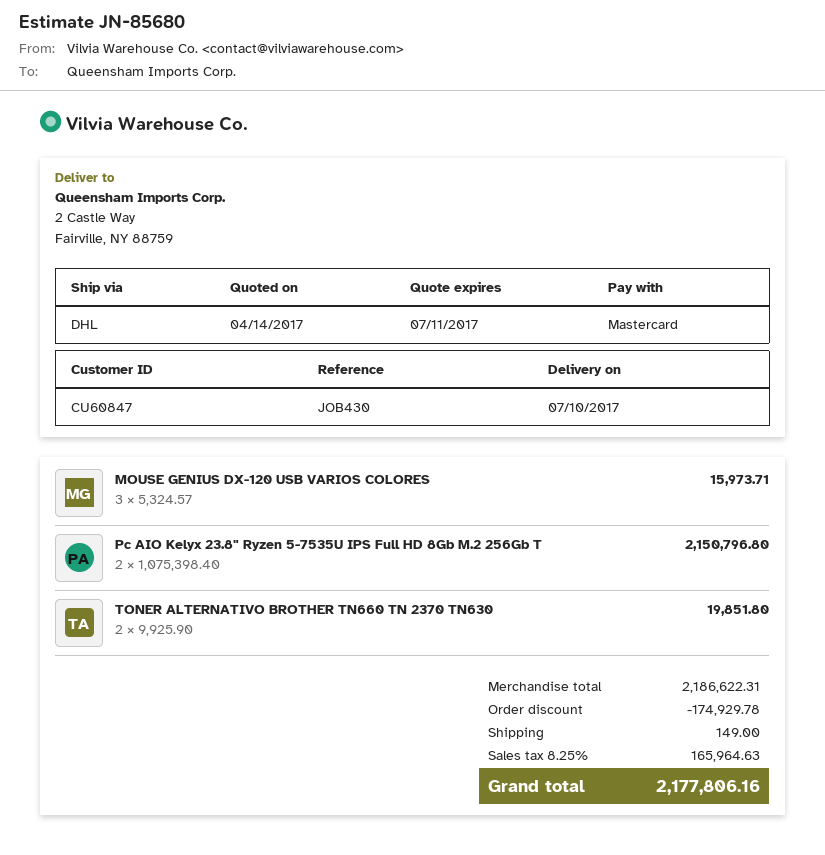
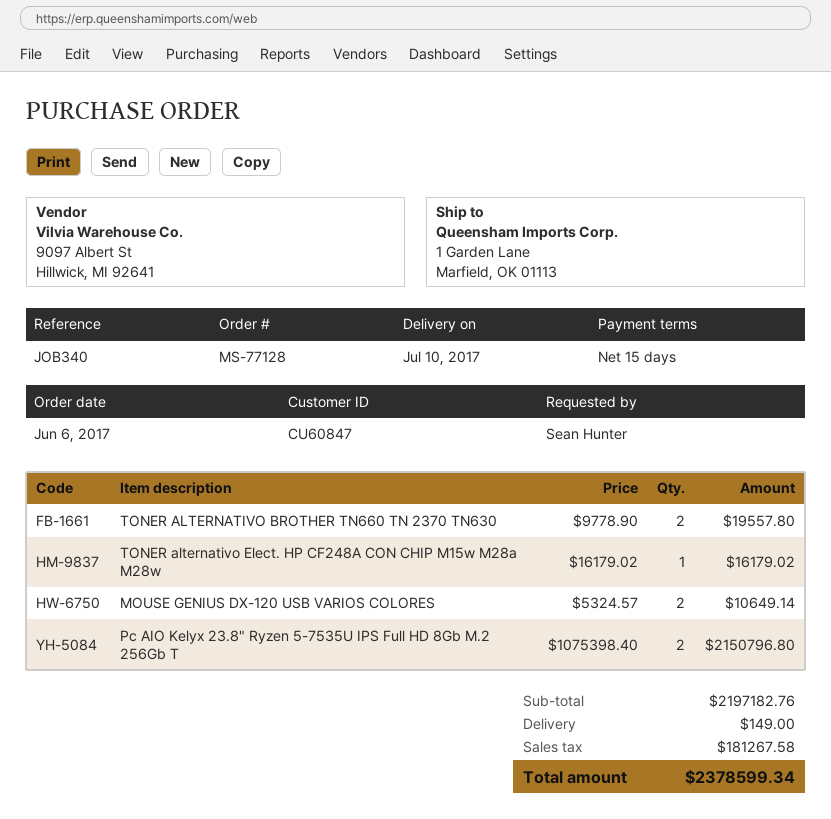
reference: JOB430 -> JOB340
ship to: 2 Castle Way, Fairville, NY 88759 -> 1 Garden Lane, Marfield, OK 01113
MOUSE GENIUS DX-120 USB VARIOS COLORES: 3 x 5324.57 = 15973.71 -> 2 x 5324.57 = 10649.14
TONER ALTERNATIVO BROTHER TN660 TN 2370 TN630: 2 x 9925.90 = 19851.80 -> 2 x 9778.90 = 19557.80
TONER alternativo Elect. HP CF248A CON CHIP M15w M28a M28w: none -> 1 x 16179.02 = 16179.02
subtotal: 2186622.31 -> 2197182.76
discount: 174929.78 -> none
tax: 165964.63 -> 181267.58
total: 2177806.16 -> 2378599.34

